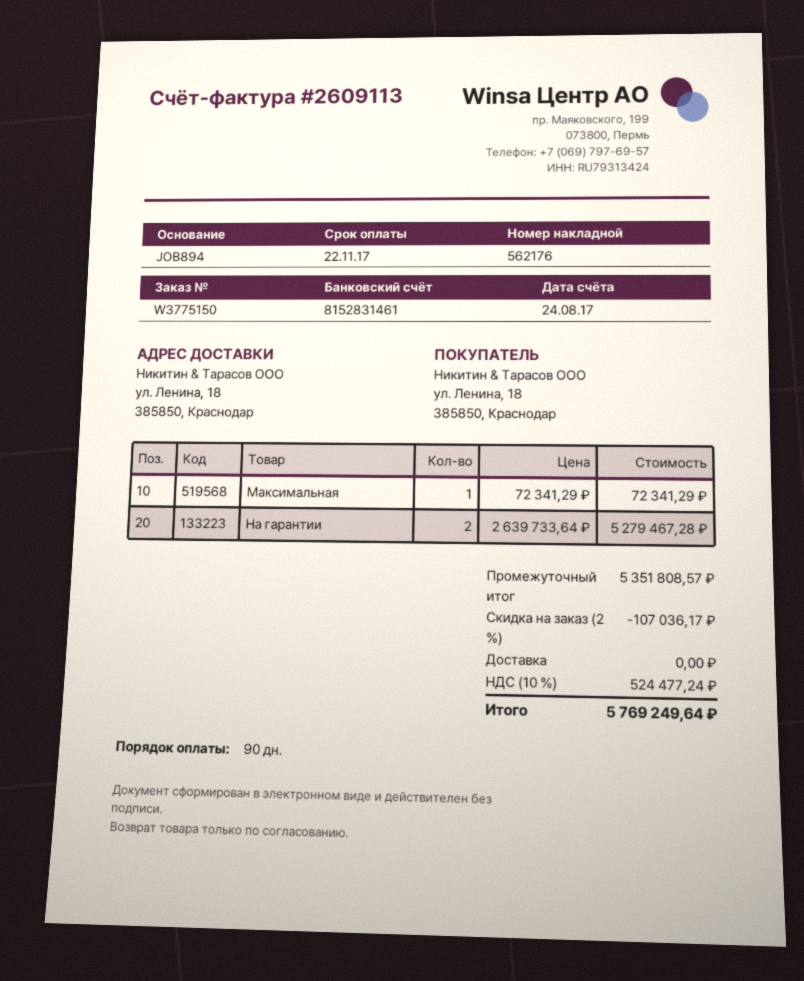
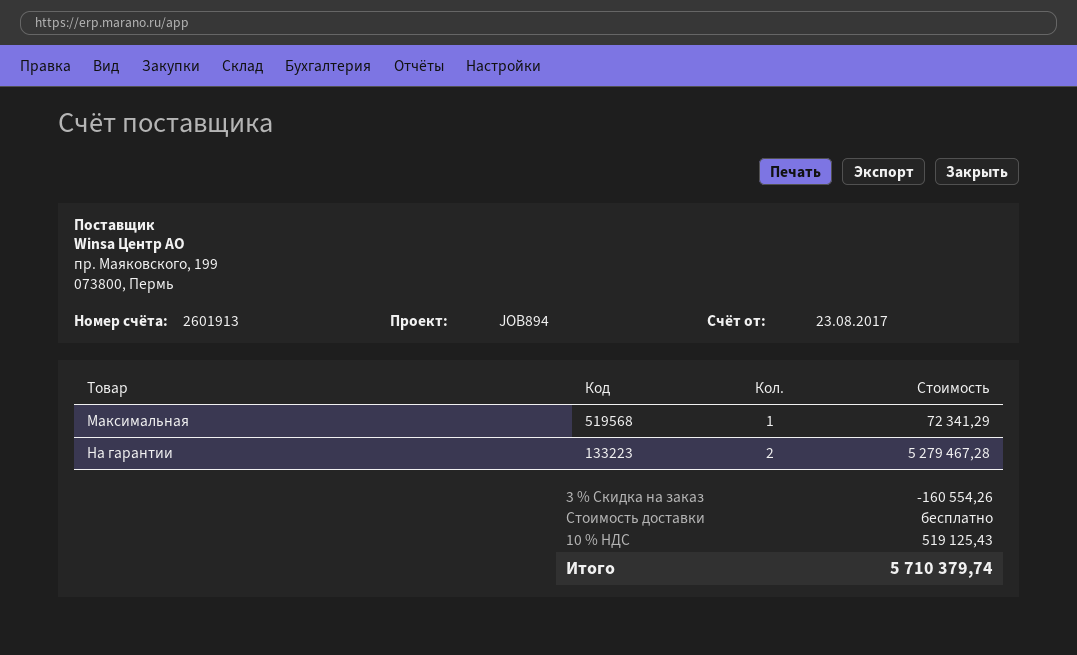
invoice number: 2609113 -> 2601913
invoice date: 2017-08-24 -> 2017-08-23
discount: 2% = 107036.17 -> 3% = 160554.26
tax: 10% = 524477.24 -> 10% = 519125.43
total: 5769249.64 -> 5710379.74

